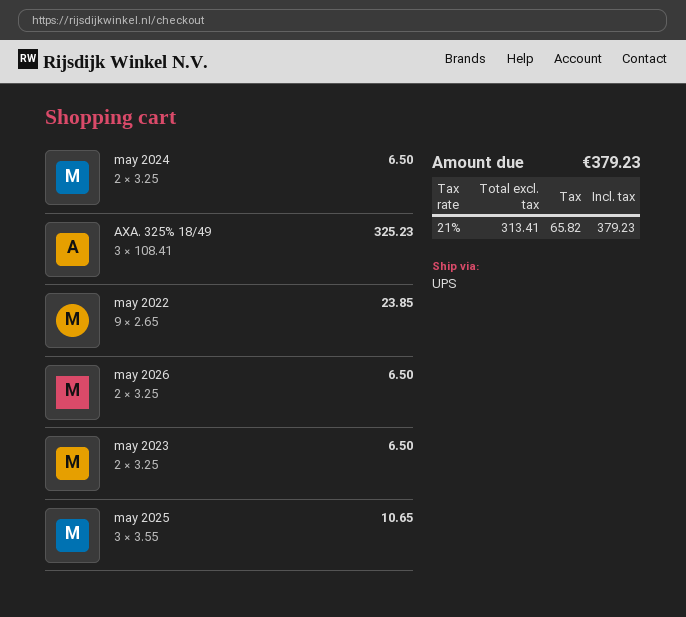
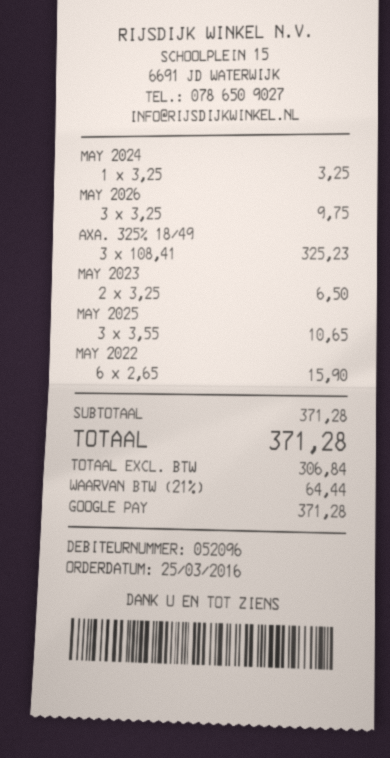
may 2024: 2 x 3.25 = 6.50 -> 1 x 3.25 = 3.25
may 2022: 9 x 2.65 = 23.85 -> 6 x 2.65 = 15.90
may 2026: 2 x 3.25 = 6.50 -> 3 x 3.25 = 9.75
net: 313.41 -> 306.84
tax: 21% = 65.82 -> 21% = 64.44
total: 379.23 -> 371.28

